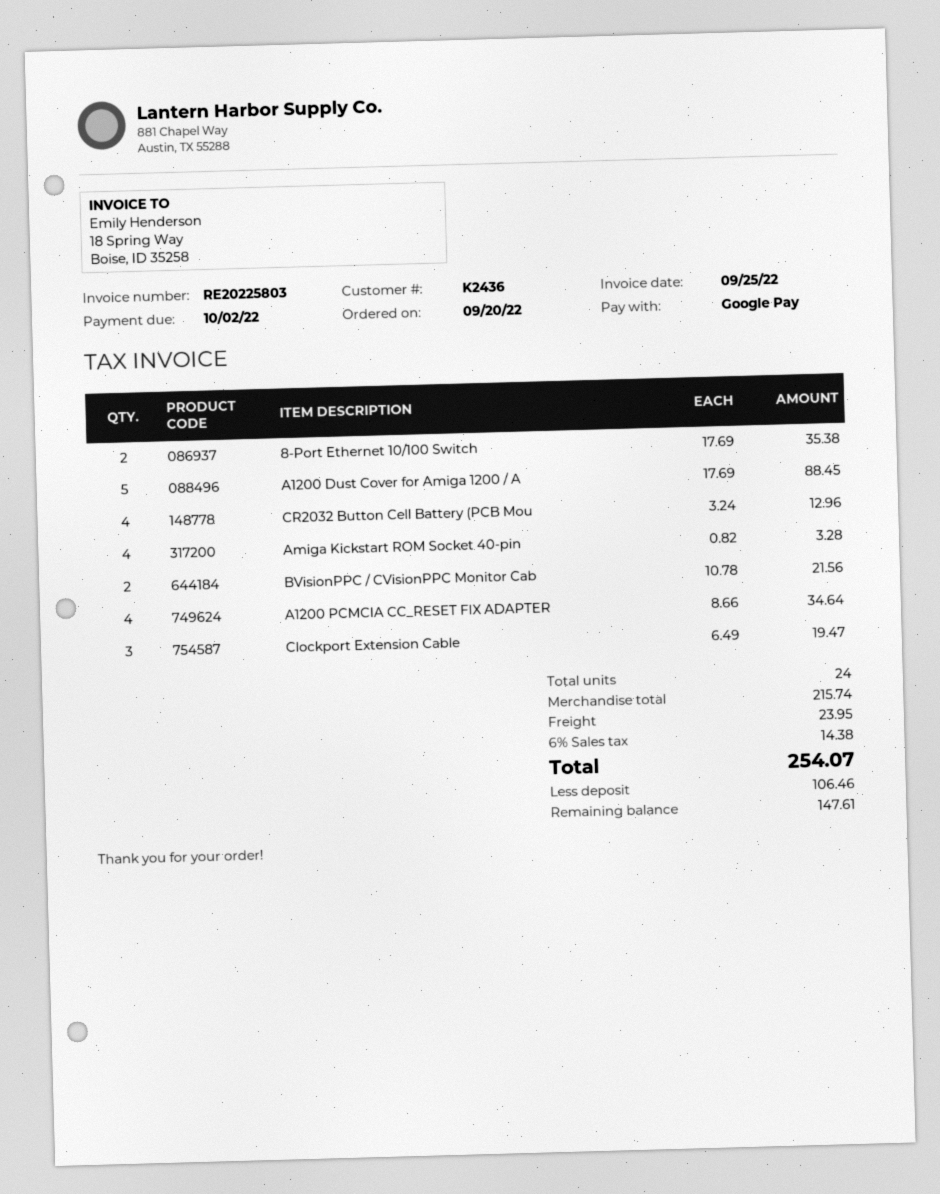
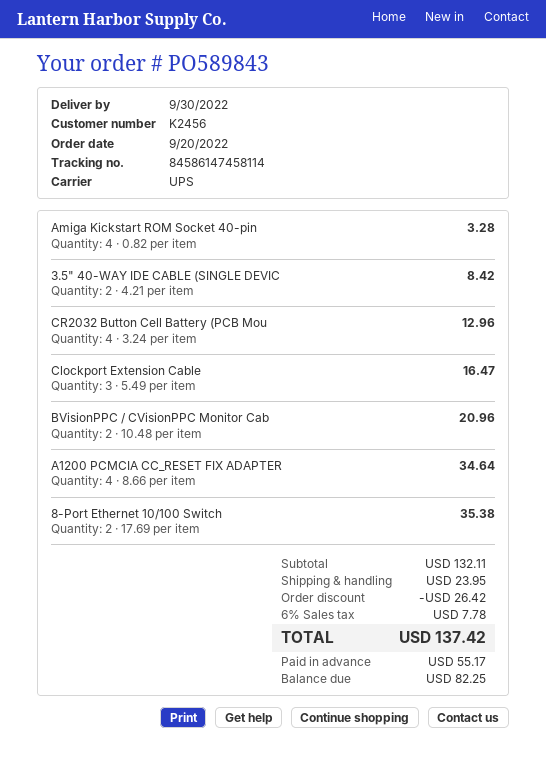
customer number: K2436 -> K2456
A1200 Dust Cover for Amiga 1200 / A: 5 x 17.69 = 88.45 -> none
BVisionPPC / CVisionPPC Monitor Cab: 2 x 10.78 = 21.56 -> 2 x 10.48 = 20.96
Clockport Extension Cable: 3 x 6.49 = 19.47 -> 3 x 5.49 = 16.47
3.5" 40-WAY IDE CABLE (SINGLE DEVIC: none -> 2 x 4.21 = 8.42
subtotal: 215.74 -> 132.11
discount: none -> 26.42
tax: 6% = 14.38 -> 6% = 7.78
total: 254.07 -> 137.42
deposit: 106.46 -> 55.17
balance: 147.61 -> 82.25

